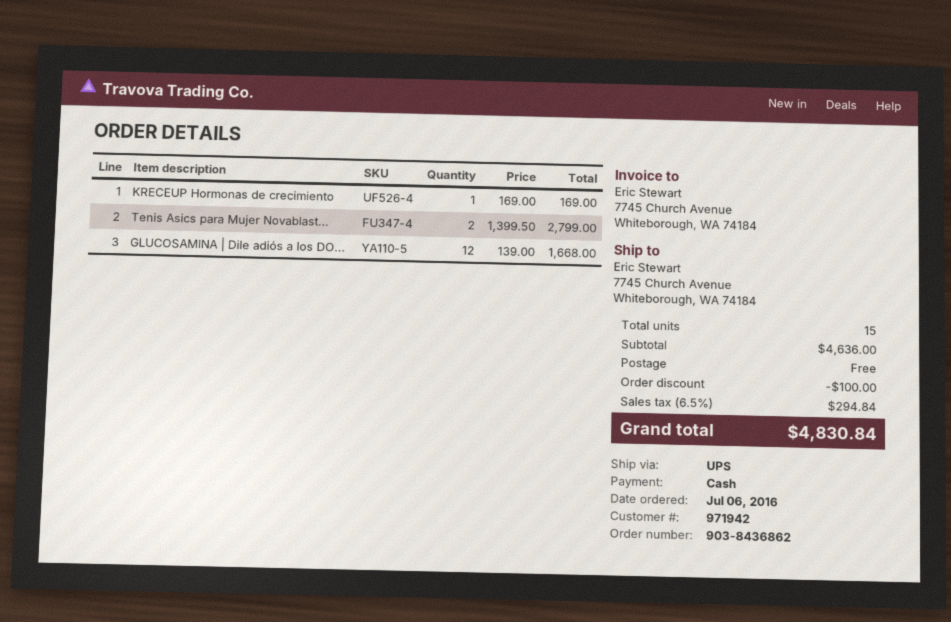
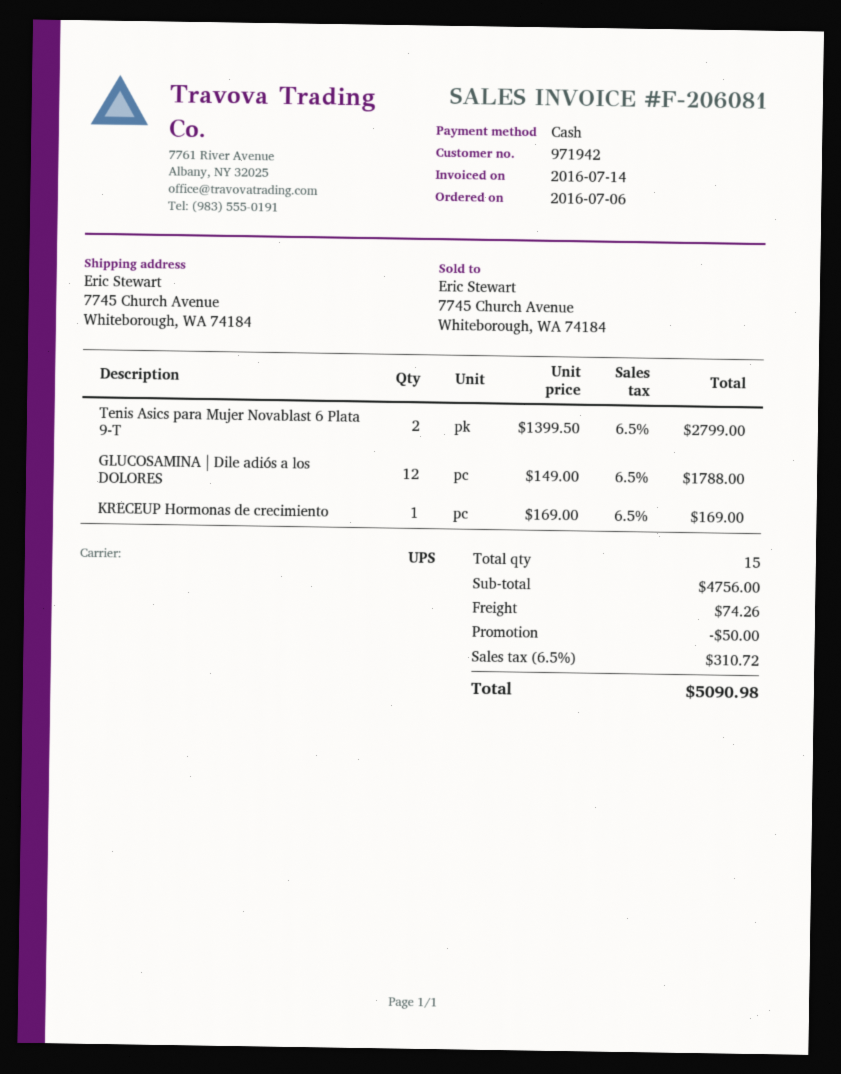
GLUCOSAMINA | Dile adiós a los DO...: 12 x 139.00 = 1668.00 -> 12 x 149.00 = 1788.00
subtotal: 4636.00 -> 4756.00
discount: 100.00 -> 50.00
shipping: 0.00 -> 74.26
tax: 6.5% = 294.84 -> 6.5% = 310.72
total: 4830.84 -> 5090.98

